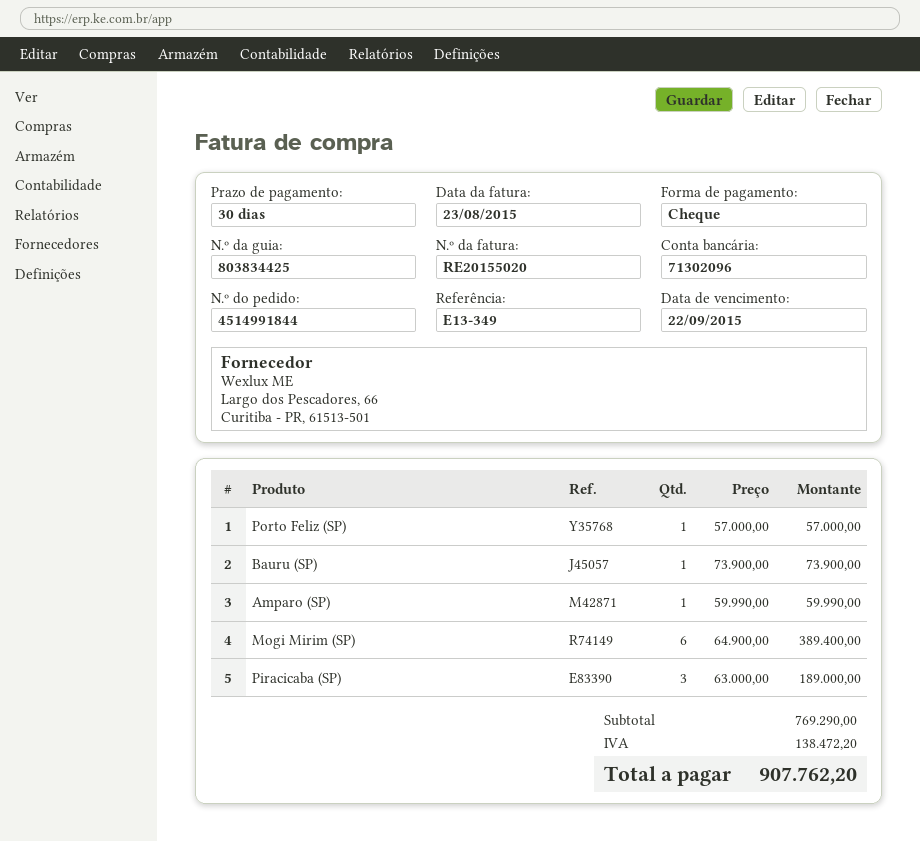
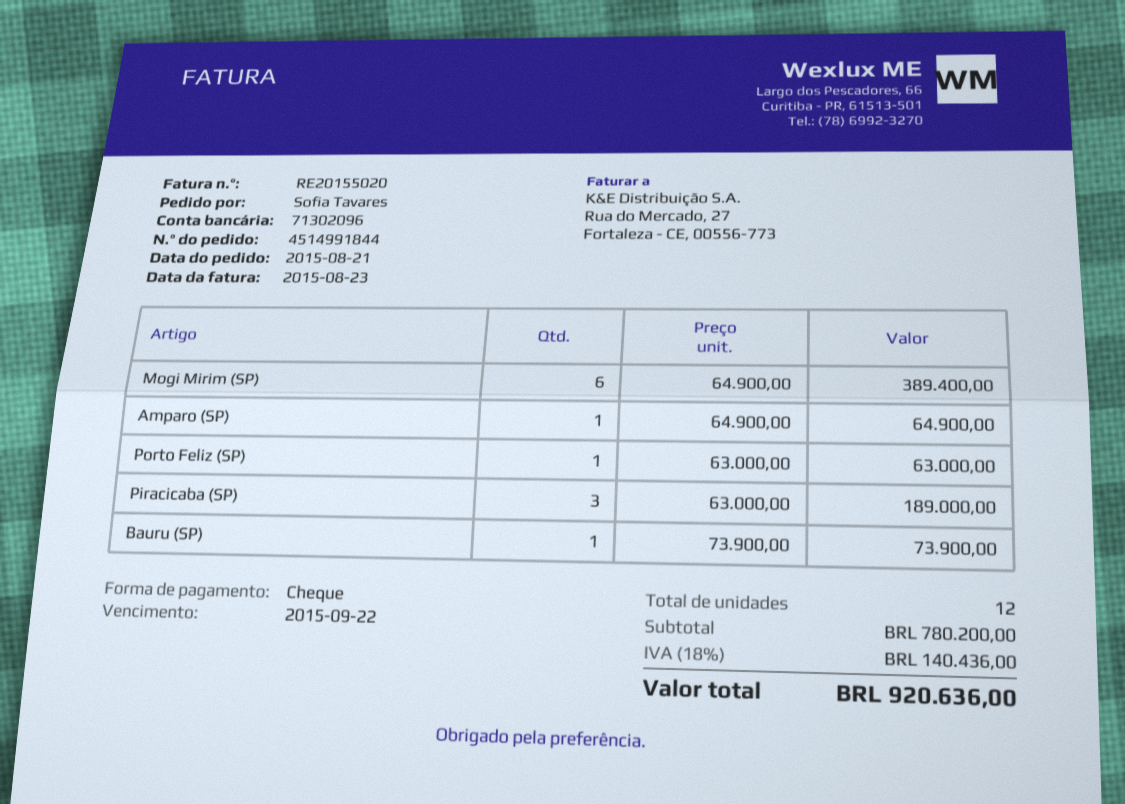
Porto Feliz (SP): 1 x 57000.00 = 57000.00 -> 1 x 63000.00 = 63000.00
Amparo (SP): 1 x 59990.00 = 59990.00 -> 1 x 64900.00 = 64900.00
subtotal: 769290.00 -> 780200.00
tax: 138472.20 -> 140436.00
total: 907762.20 -> 920636.00

